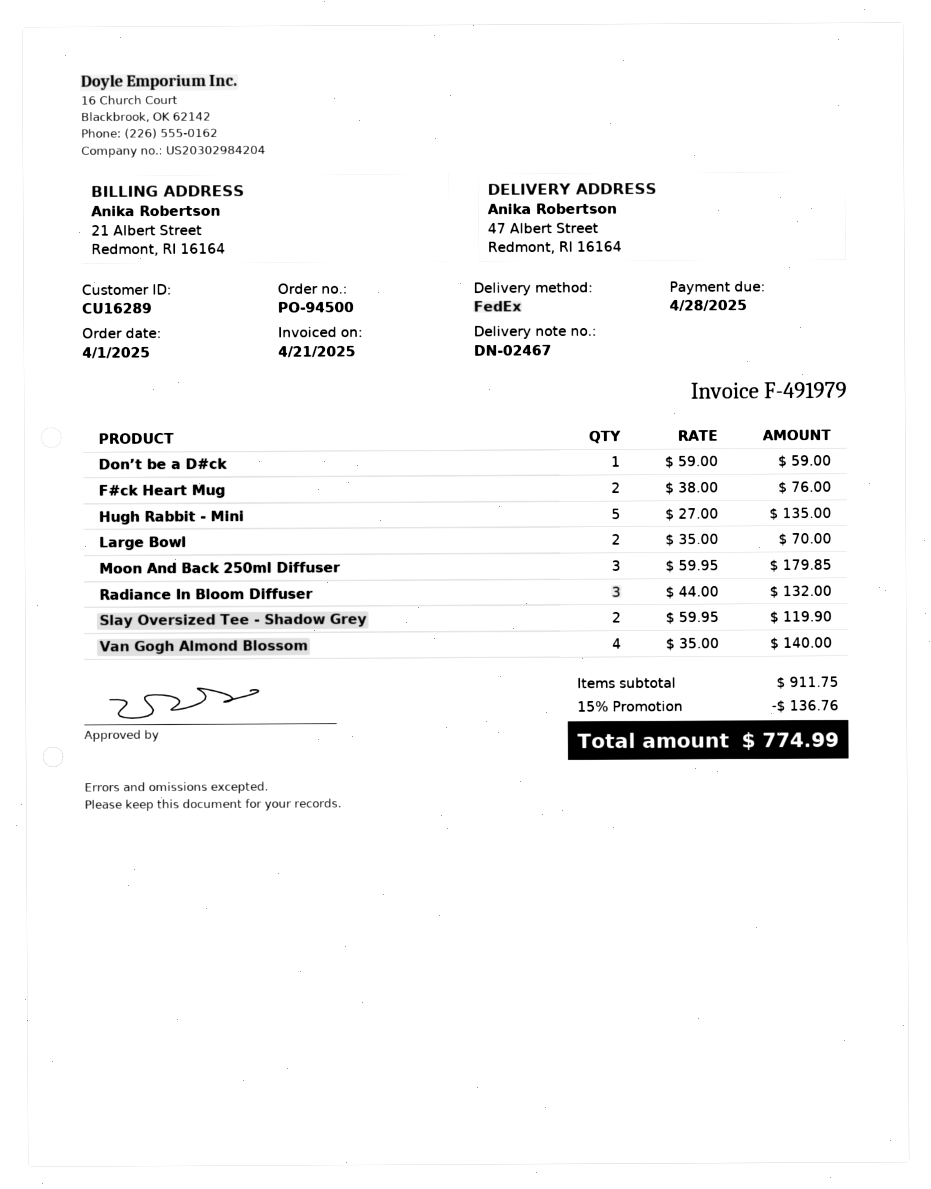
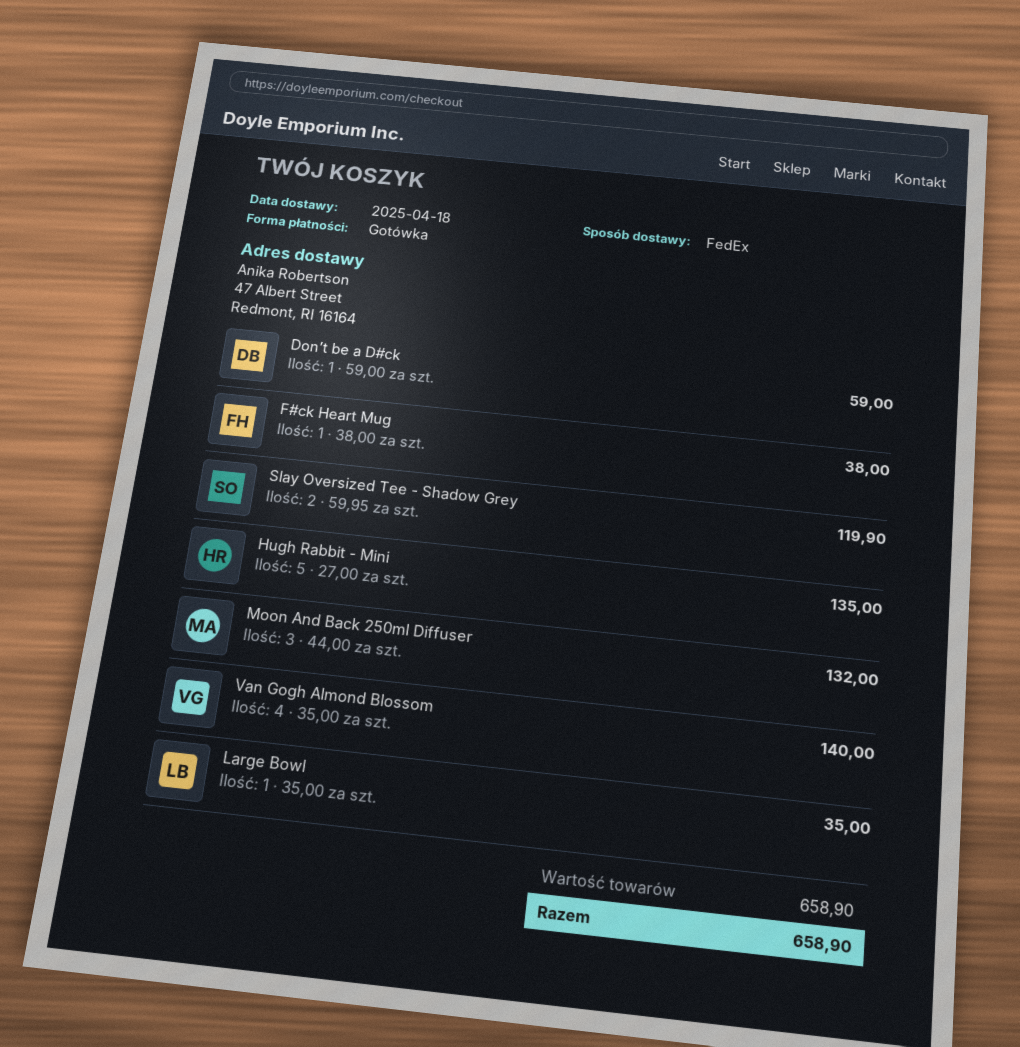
F#ck Heart Mug: 2 x 38.00 = 76.00 -> 1 x 38.00 = 38.00
Large Bowl: 2 x 35.00 = 70.00 -> 1 x 35.00 = 35.00
Moon And Back 250ml Diffuser: 3 x 59.95 = 179.85 -> 3 x 44.00 = 132.00
Radiance In Bloom Diffuser: 3 x 44.00 = 132.00 -> none
subtotal: 911.75 -> 658.90
discount: 15% = 136.76 -> none
total: 774.99 -> 658.90

